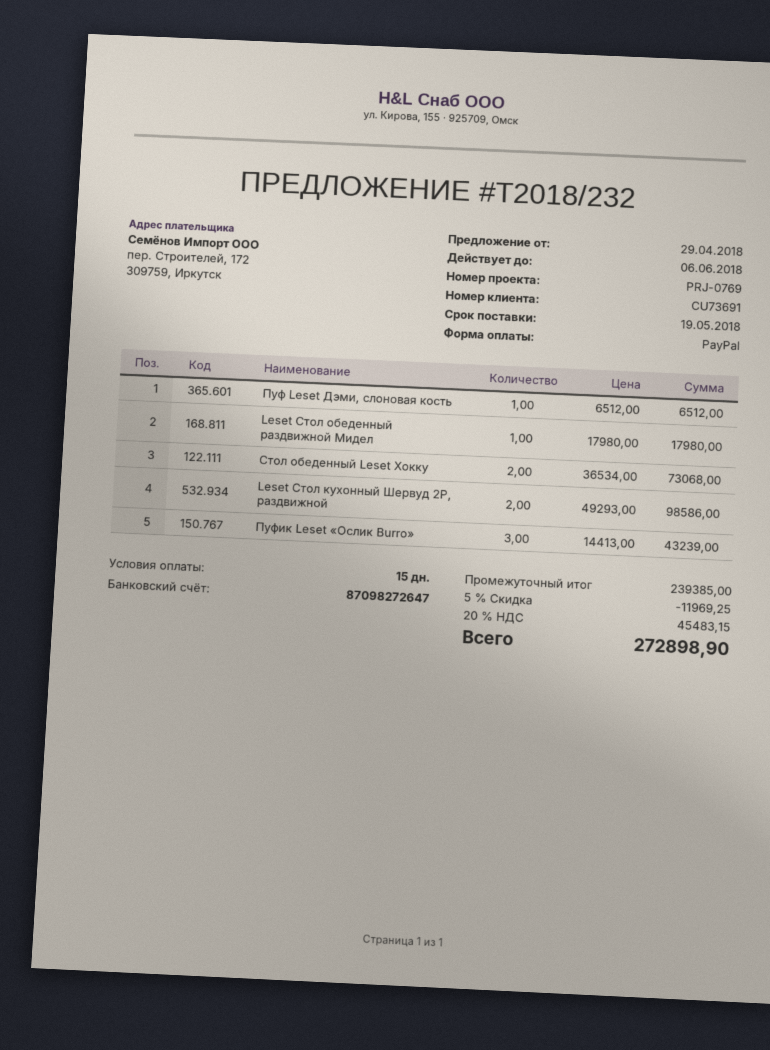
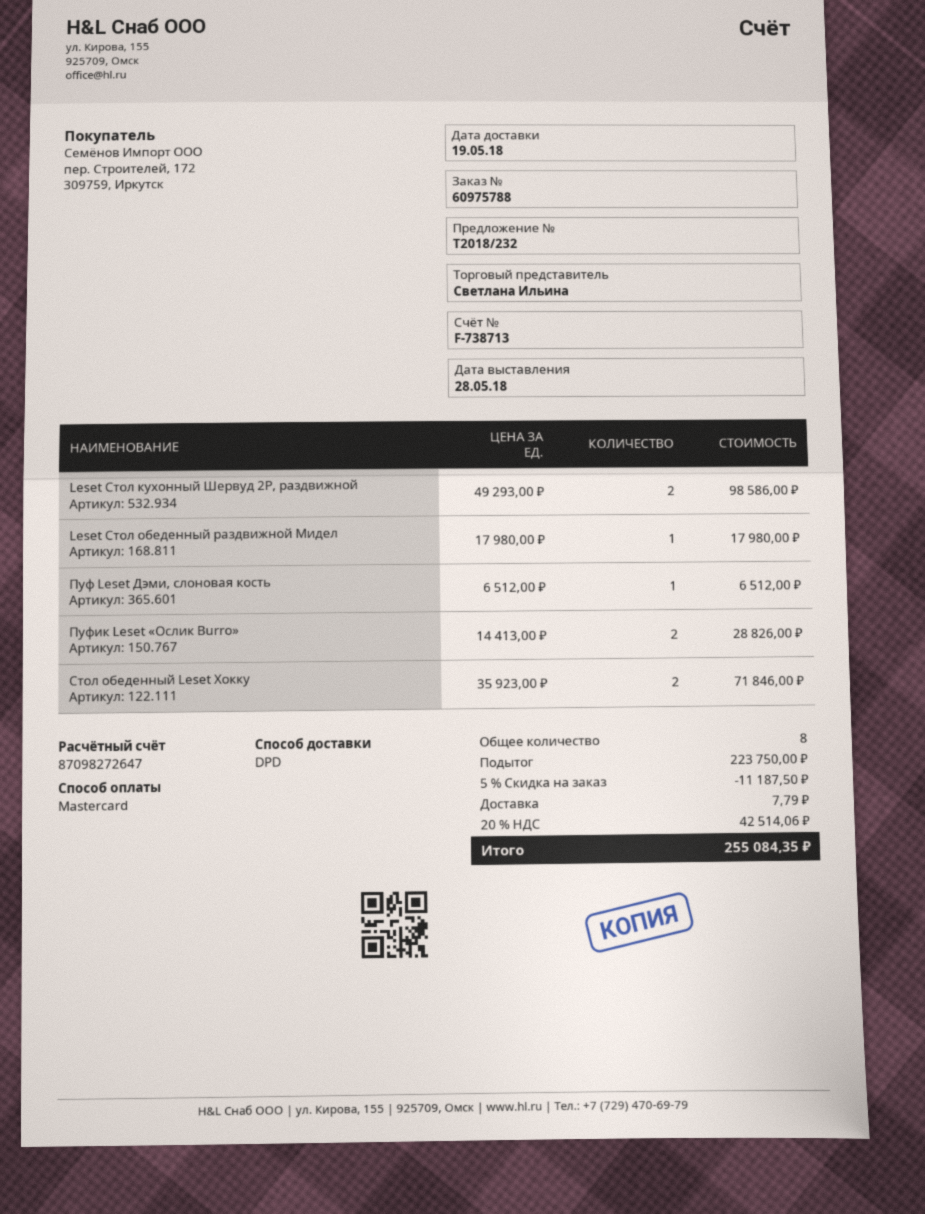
payment method: PayPal -> Mastercard
Стол обеденный Leset Хокку: 2 x 36534.00 = 73068.00 -> 2 x 35923.00 = 71846.00
Пуфик Leset «Ослик Burro»: 3 x 14413.00 = 43239.00 -> 2 x 14413.00 = 28826.00
subtotal: 239385.00 -> 223750.00
discount: 5% = 11969.25 -> 5% = 11187.50
shipping: none -> 7.79
tax: 20% = 45483.15 -> 20% = 42514.06
total: 272898.90 -> 255084.35

